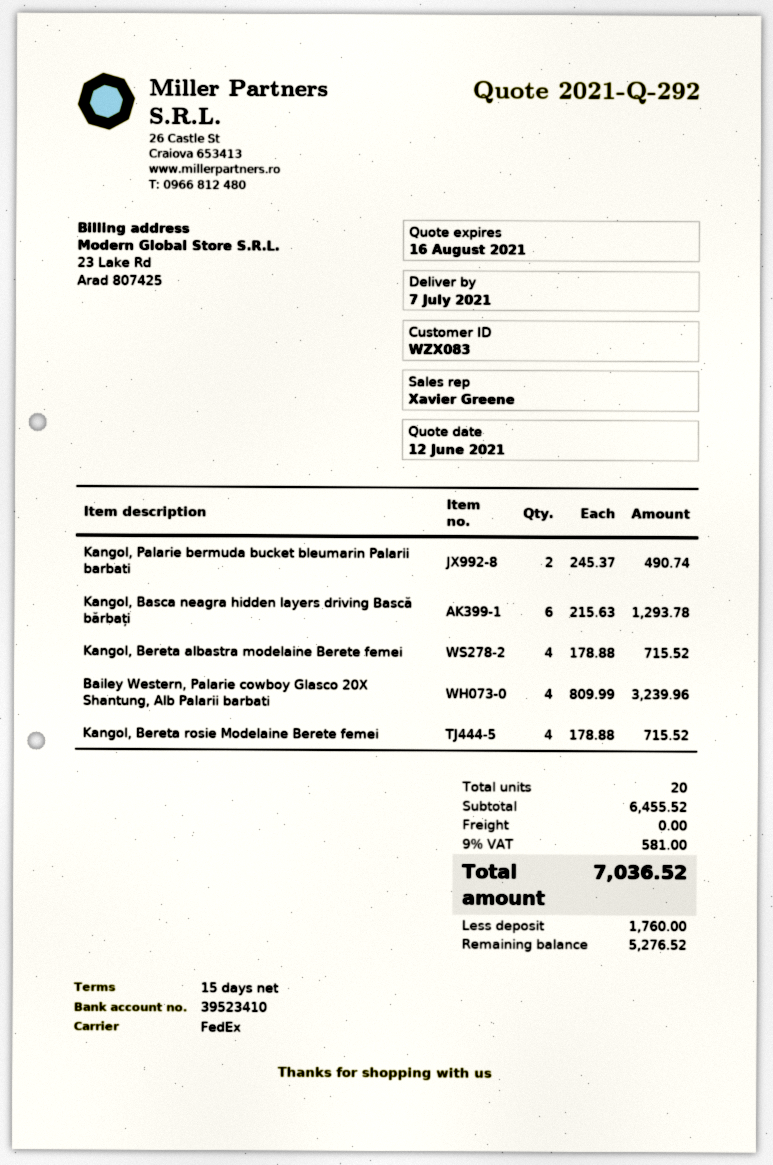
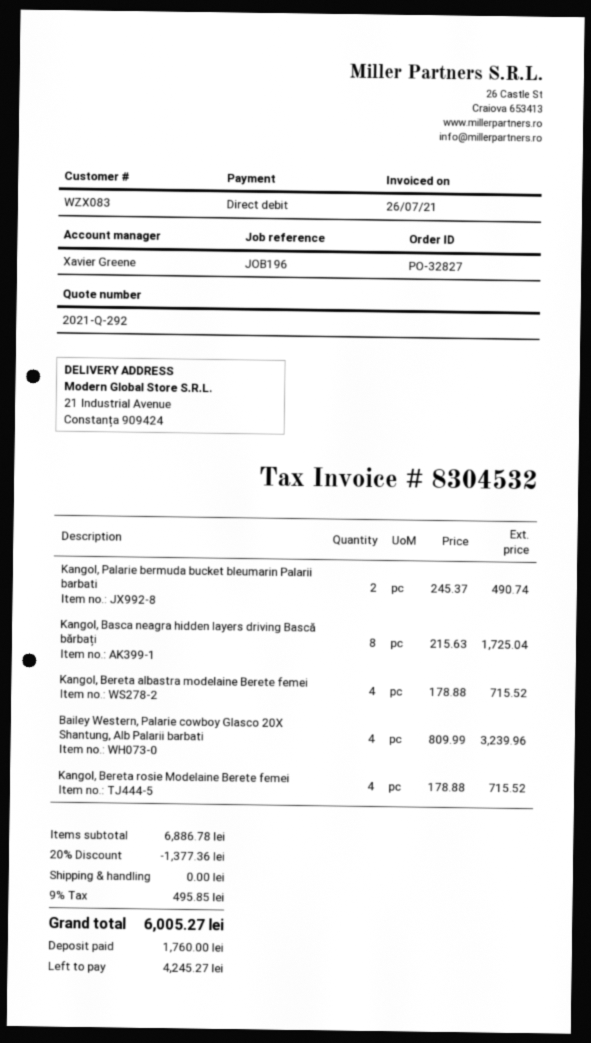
Kangol, Basca neagra hidden layers driving Bască bărbați: 6 x 215.63 = 1293.78 -> 8 x 215.63 = 1725.04
subtotal: 6455.52 -> 6886.78
discount: none -> 20% = 1377.36
tax: 9% = 581.00 -> 9% = 495.85
total: 7036.52 -> 6005.27
balance: 5276.52 -> 4245.27

